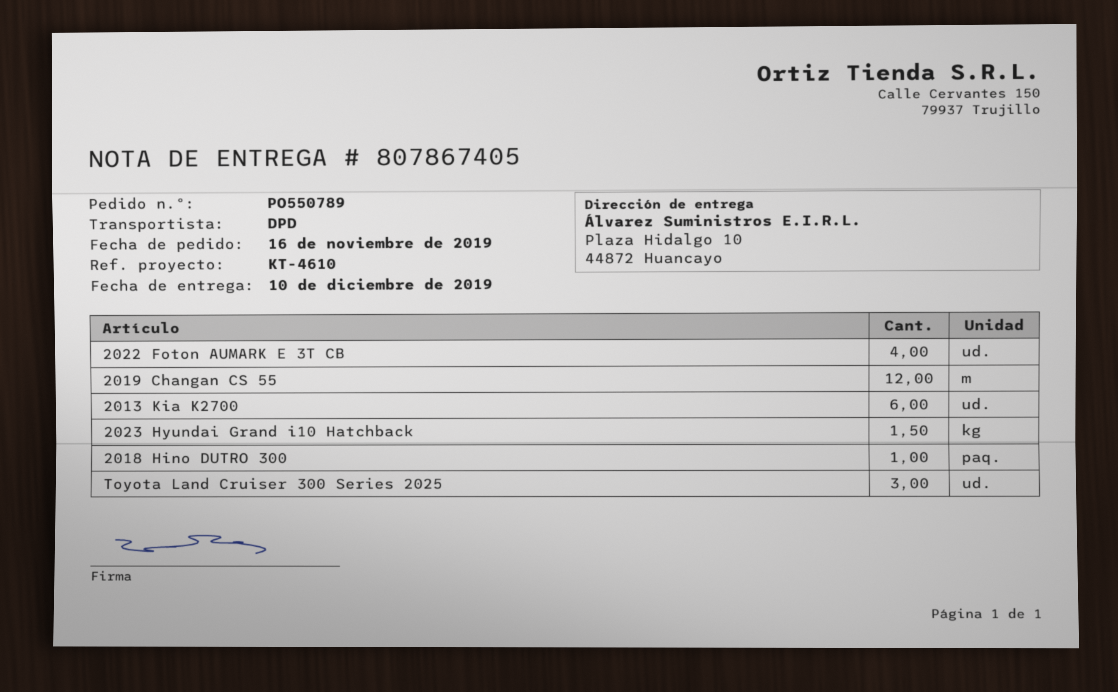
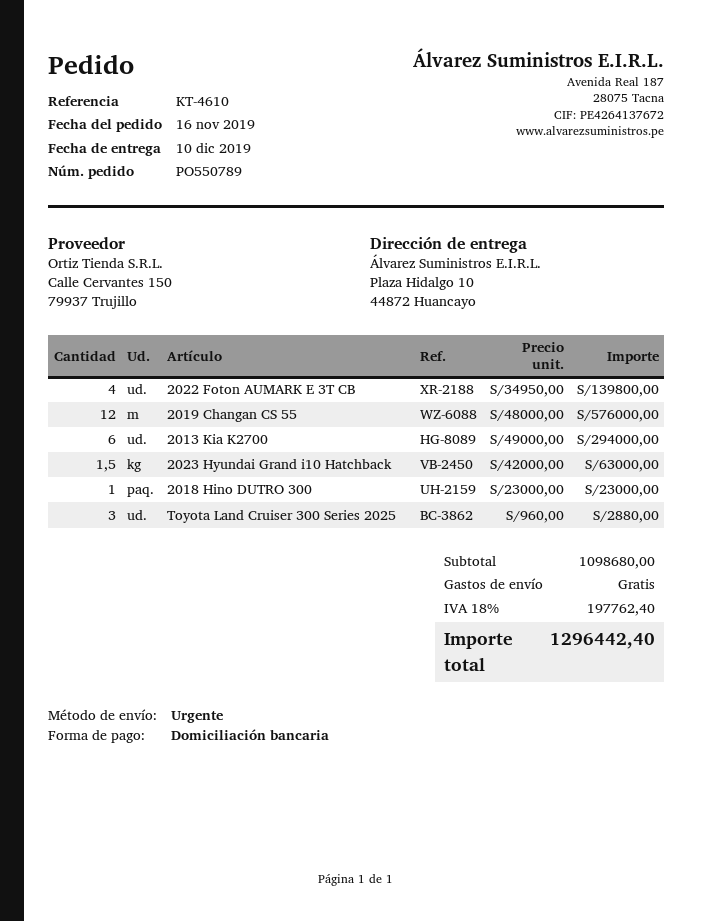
shipping method: DPD -> express

